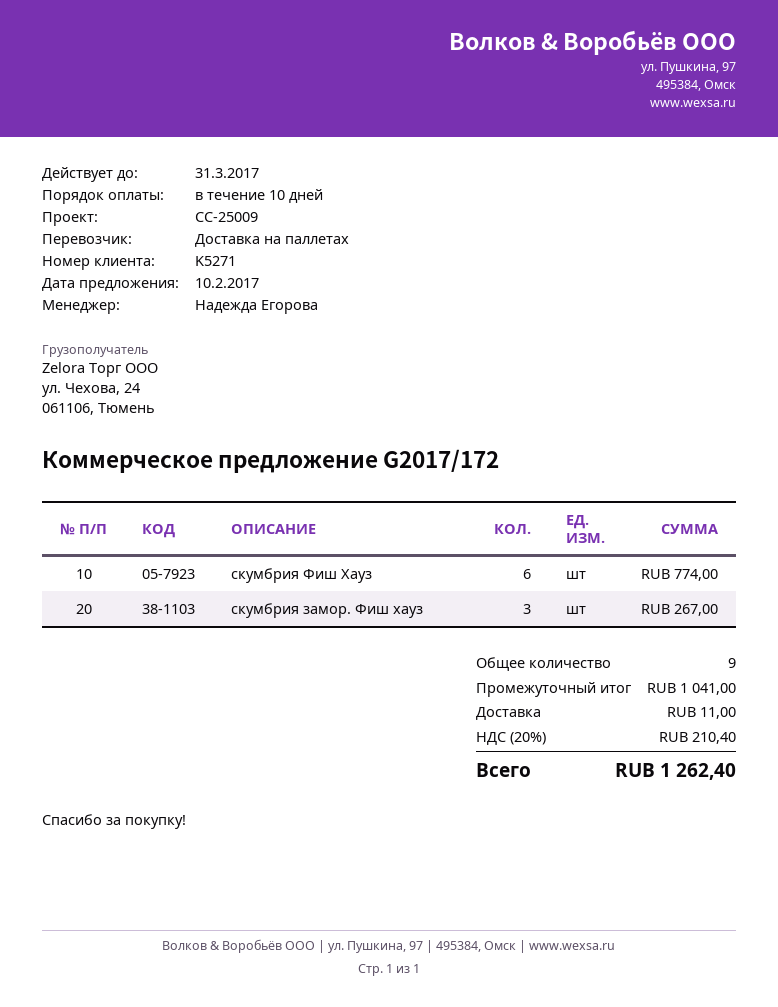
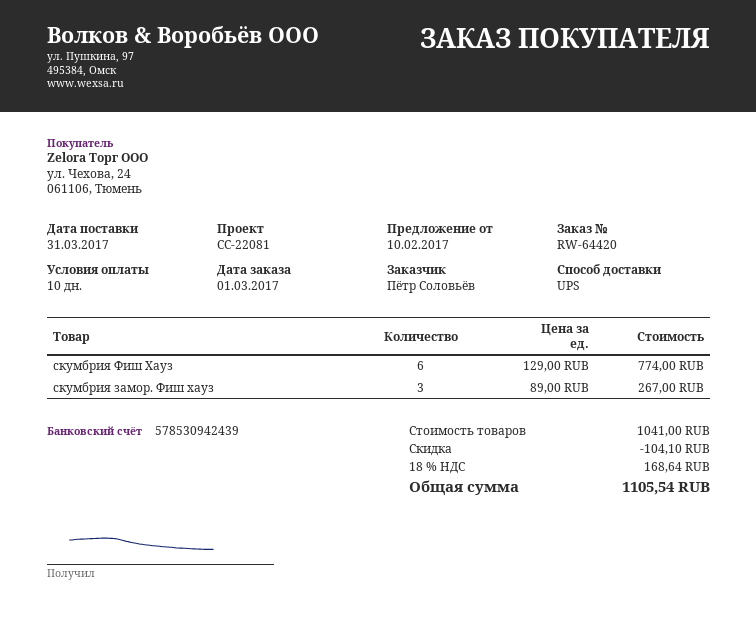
reference: CC-25009 -> CC-22081
shipping method: pallet freight -> UPS
discount: none -> 104.10
shipping: 11.00 -> none
tax: 20% = 210.40 -> 18% = 168.64
total: 1262.40 -> 1105.54

